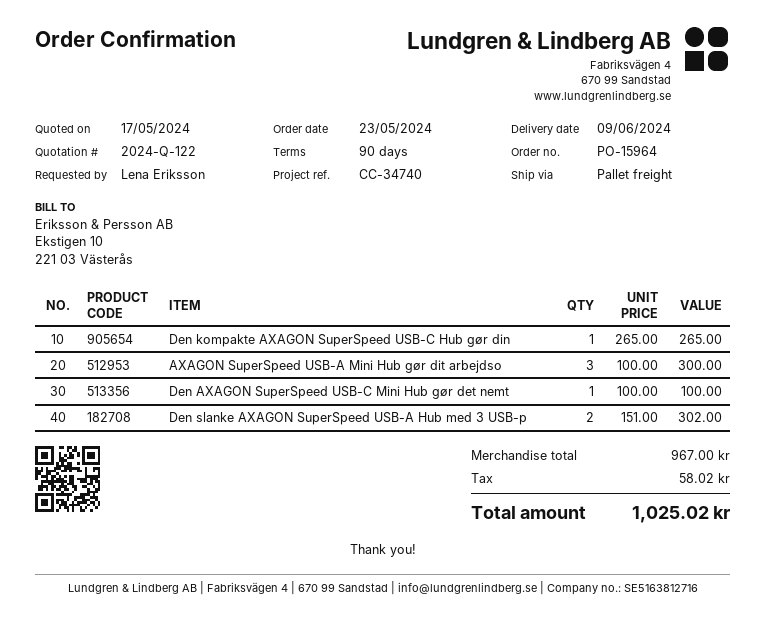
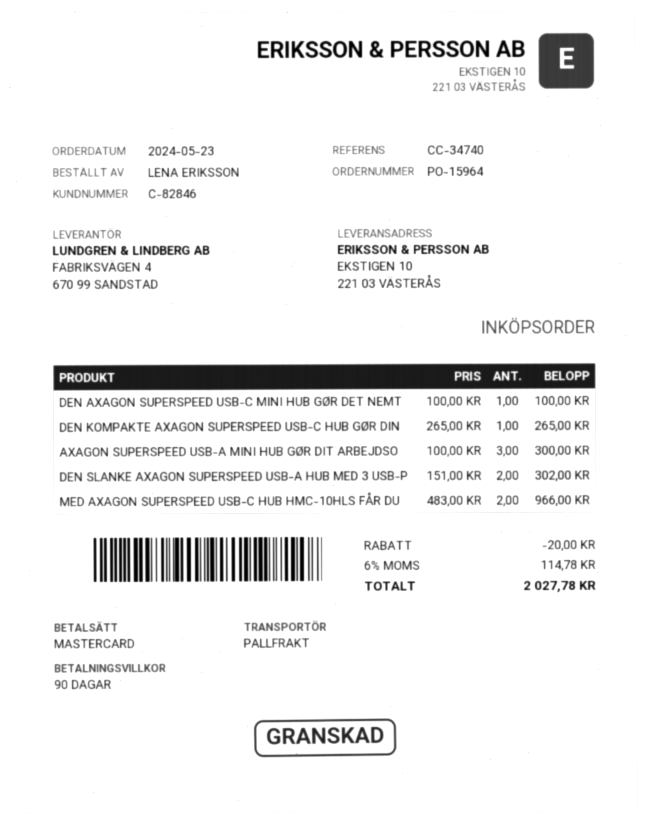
MED AXAGON SUPERSPEED USB-C HUB HMC-10HLS FÅR DU: none -> 2 x 483.00 = 966.00
discount: none -> 20.00
tax: 58.02 -> 114.78
total: 1025.02 -> 2027.78

